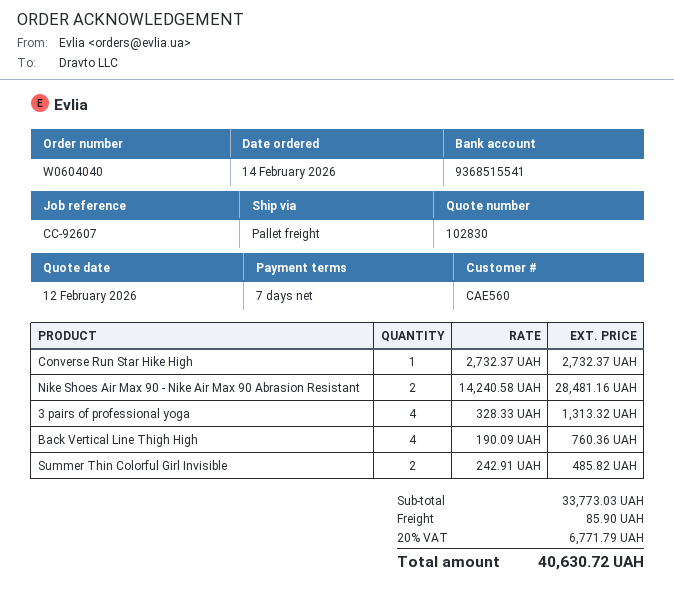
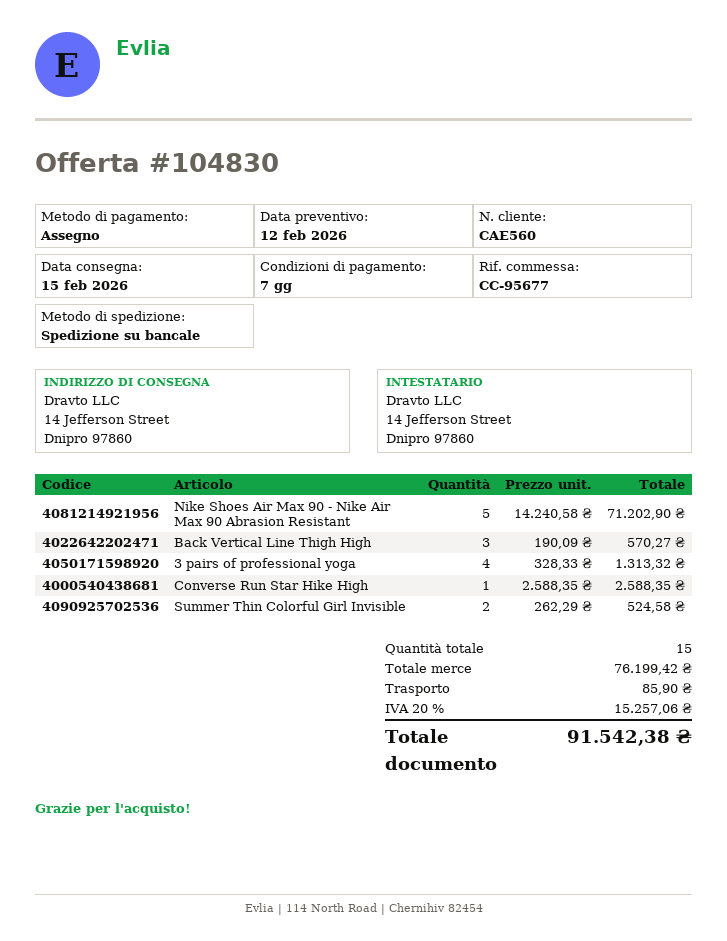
quote number: 102830 -> 104830
reference: CC-92607 -> CC-95677
Converse Run Star Hike High: 1 x 2732.37 = 2732.37 -> 1 x 2588.35 = 2588.35
Nike Shoes Air Max 90 - Nike Air Max 90 Abrasion Resistant: 2 x 14240.58 = 28481.16 -> 5 x 14240.58 = 71202.90
Back Vertical Line Thigh High: 4 x 190.09 = 760.36 -> 3 x 190.09 = 570.27
Summer Thin Colorful Girl Invisible: 2 x 242.91 = 485.82 -> 2 x 262.29 = 524.58
subtotal: 33773.03 -> 76199.42
tax: 20% = 6771.79 -> 20% = 15257.06
total: 40630.72 -> 91542.38

